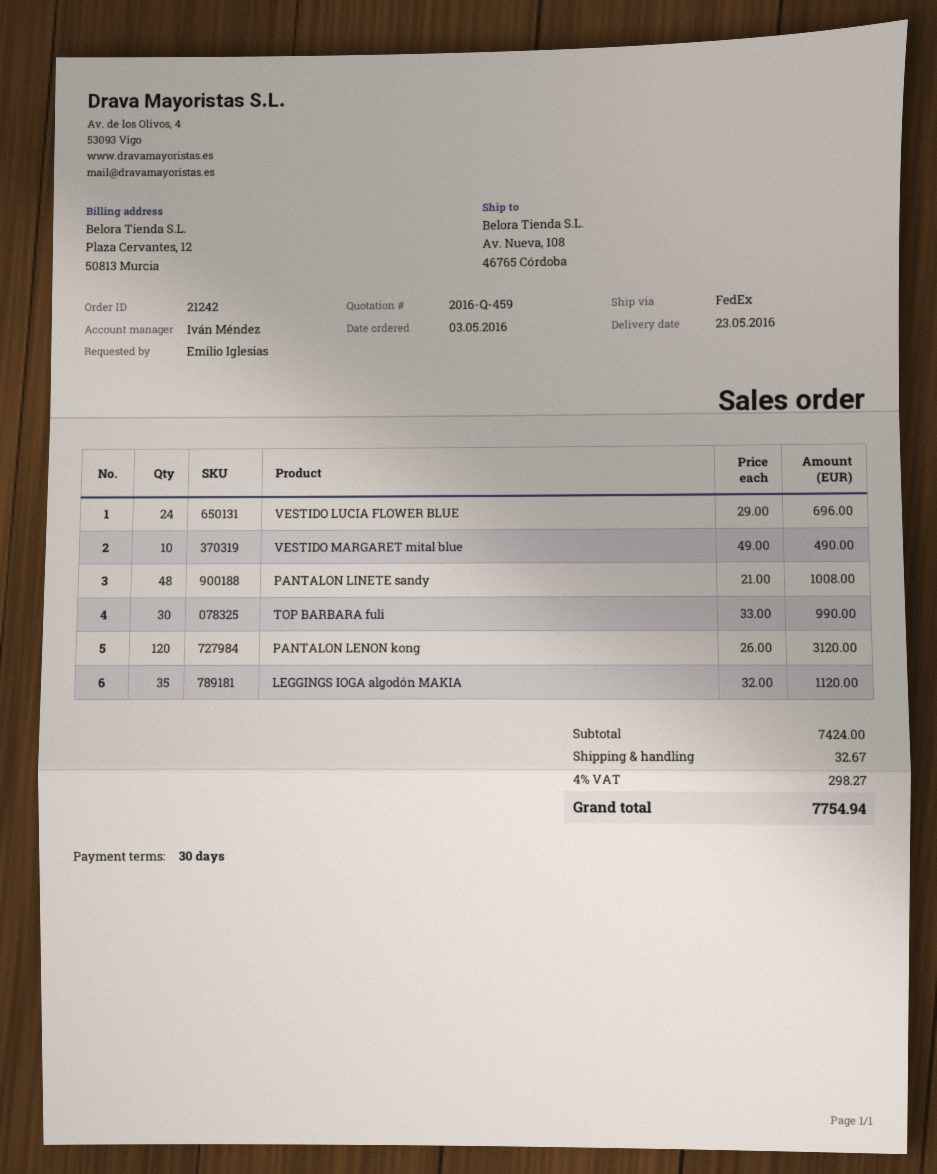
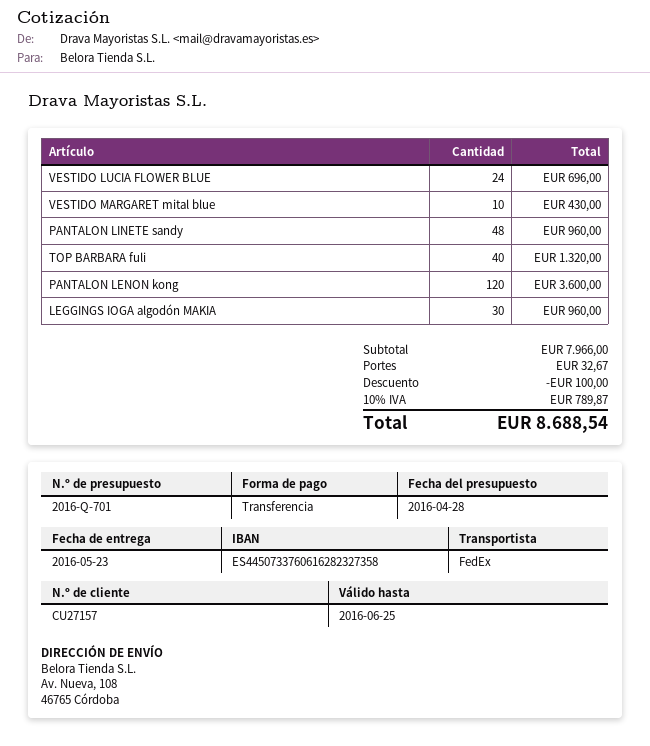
quote number: 2016-Q-459 -> 2016-Q-701
VESTIDO MARGARET mital blue: 10 for 490.00 -> 10 for 430.00
PANTALON LINETE sandy: 48 for 1008.00 -> 48 for 960.00
TOP BARBARA fuli: 30 for 990.00 -> 40 for 1320.00
PANTALON LENON kong: 120 for 3120.00 -> 120 for 3600.00
LEGGINGS IOGA algodón MAKIA: 35 for 1120.00 -> 30 for 960.00
subtotal: 7424.00 -> 7966.00
discount: none -> 100.00
tax: 4% = 298.27 -> 10% = 789.87
total: 7754.94 -> 8688.54

